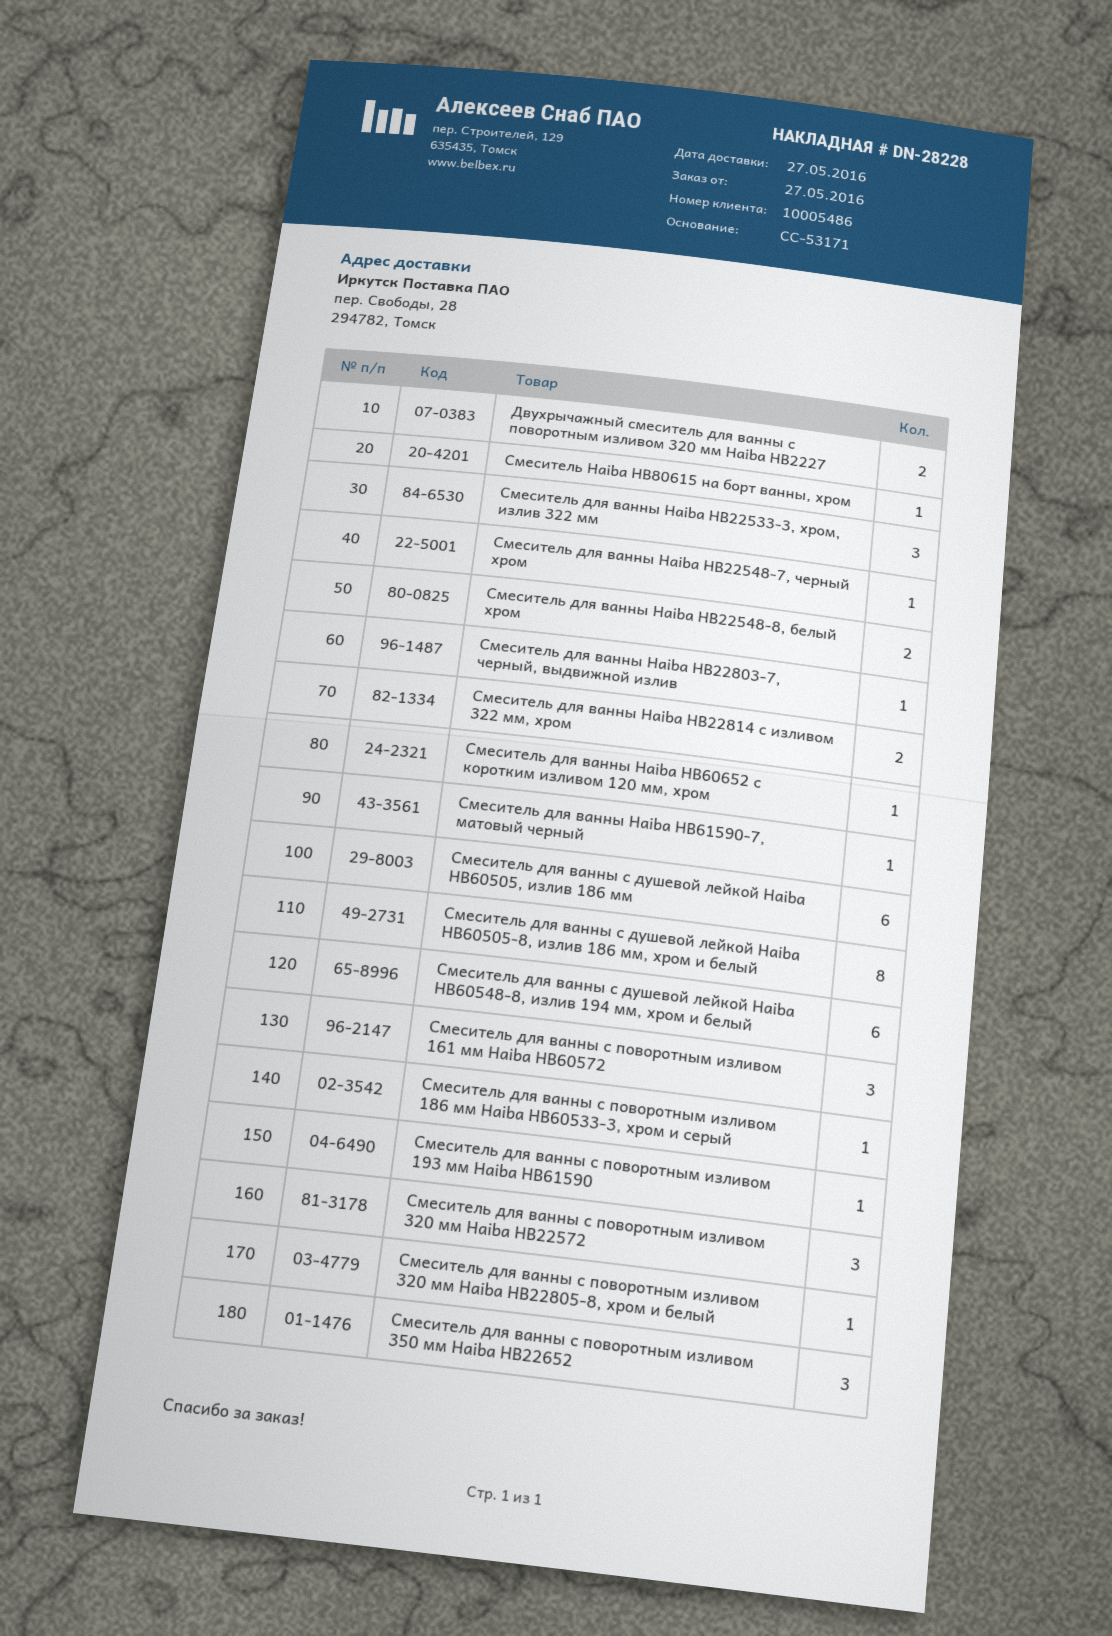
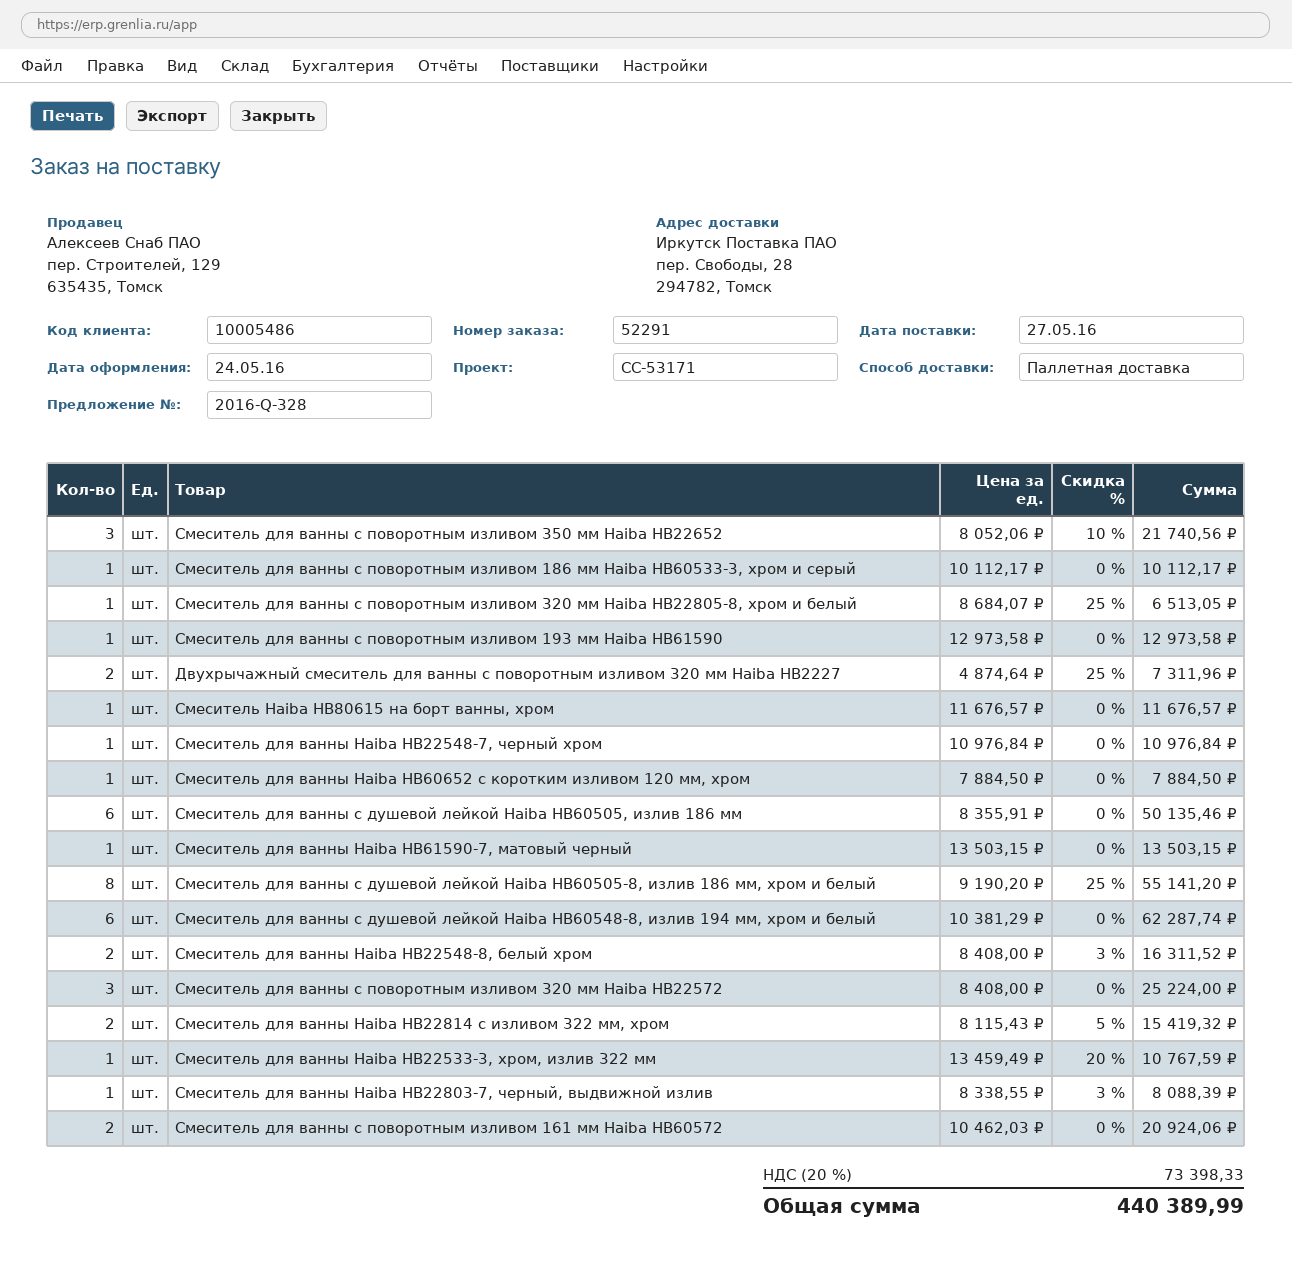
order date: 2016-05-27 -> 2016-05-24
Смеситель для ванны Haiba HB22533-3, хром, излив 322 мм: 3 -> 1
Смеситель для ванны с поворотным изливом 161 мм Haiba HB60572: 3 -> 2

